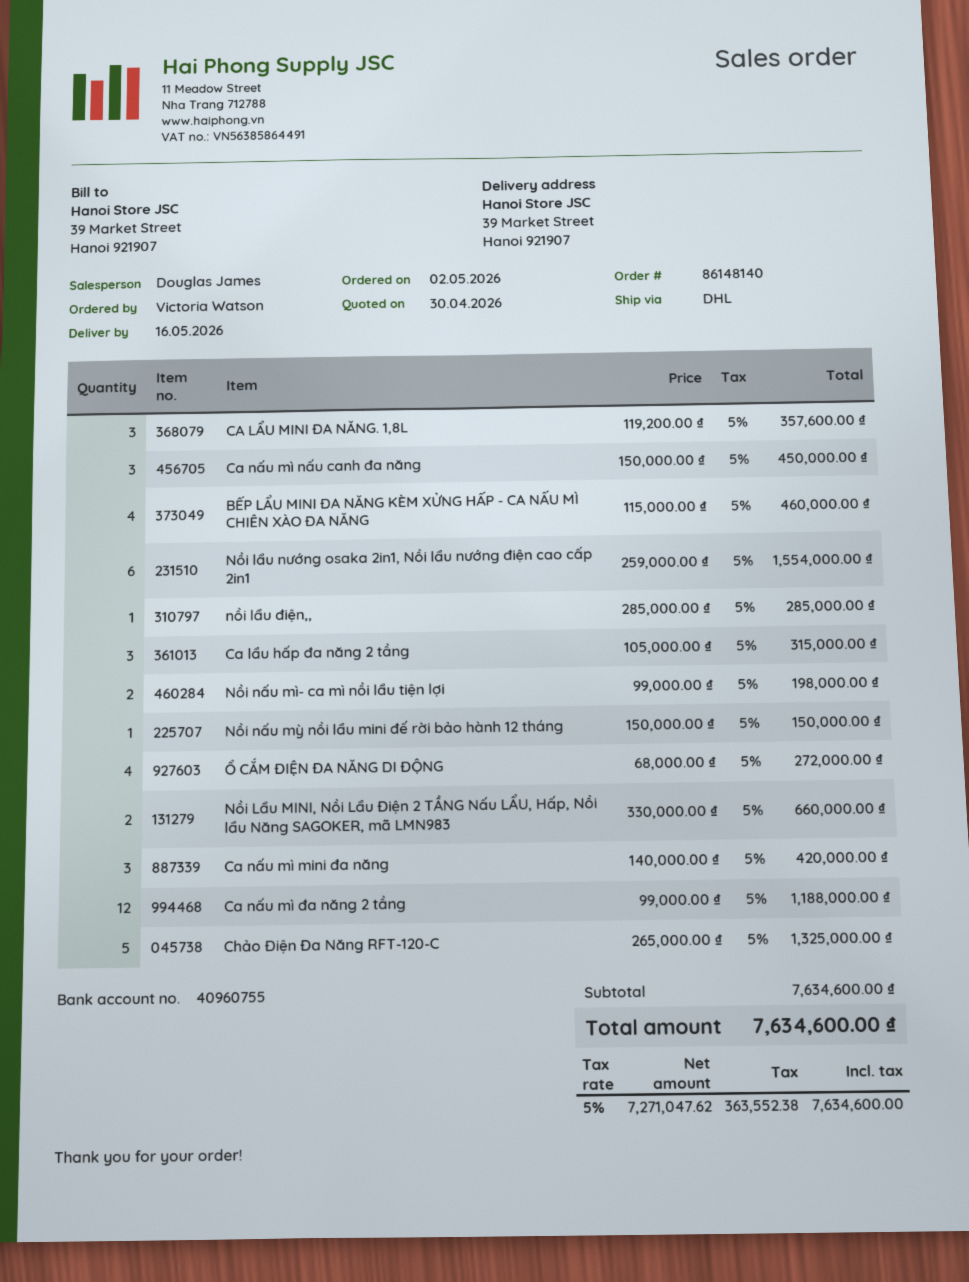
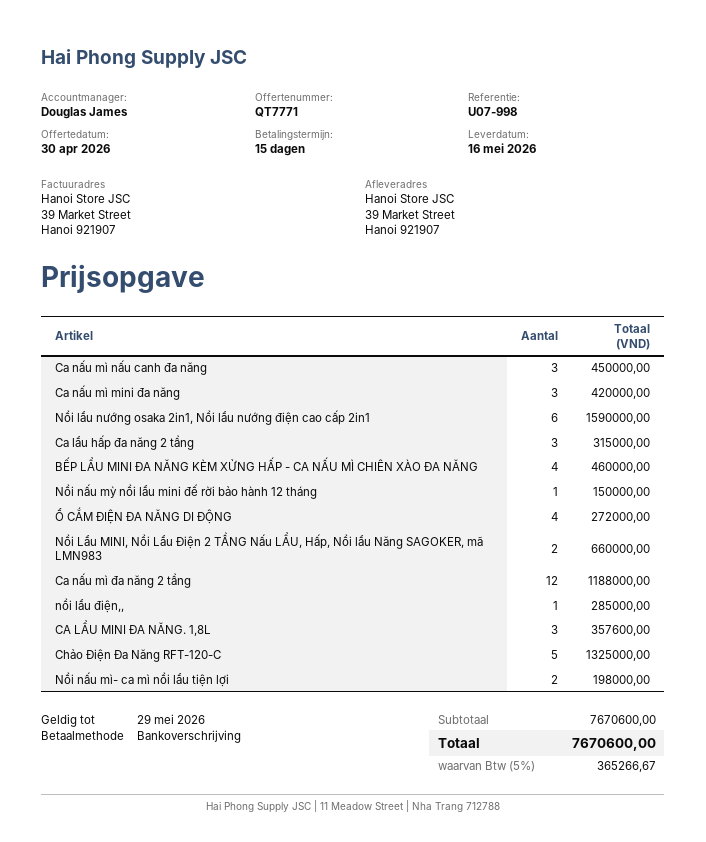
Nồi lẩu nướng osaka 2in1, Nồi lẩu nướng điện cao cấp 2in1: 6 for 1554000.00 -> 6 for 1590000.00
subtotal: 7634600.00 -> 7670600.00
tax: 5% = 363552.38 -> 5% = 365266.67
total: 7634600.00 -> 7670600.00

